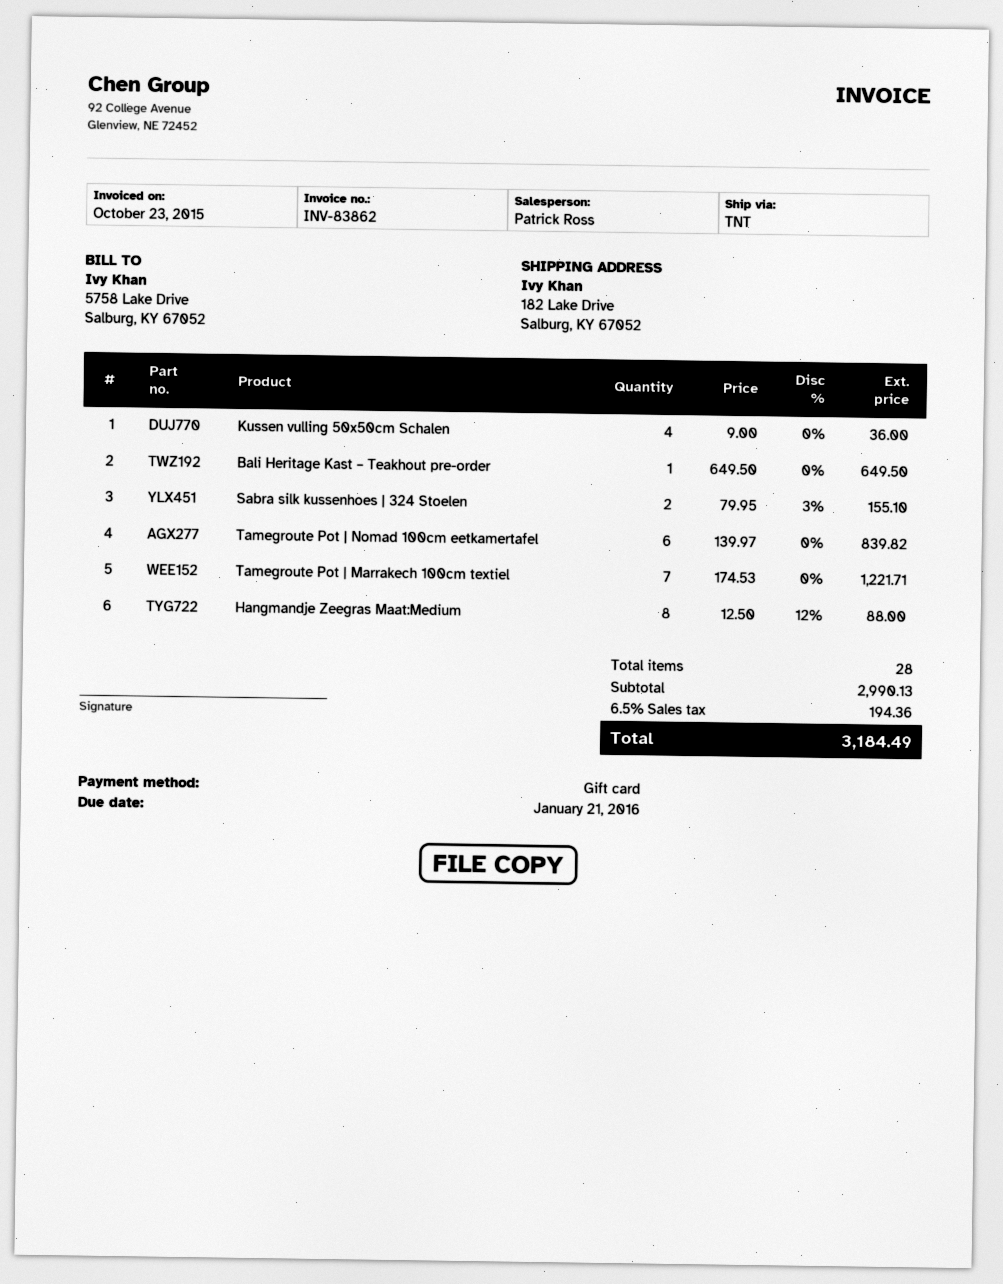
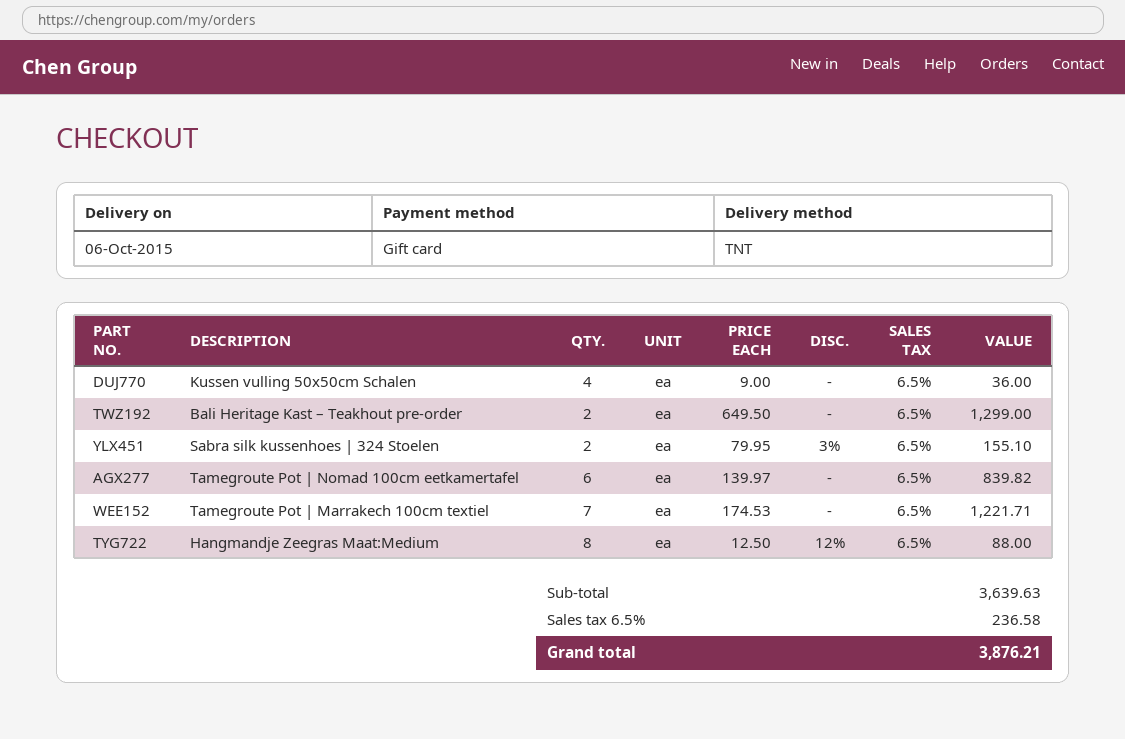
Bali Heritage Kast – Teakhout pre-order: 1 x 649.50 = 649.50 -> 2 x 649.50 = 1299.00
subtotal: 2990.13 -> 3639.63
tax: 6.5% = 194.36 -> 6.5% = 236.58
total: 3184.49 -> 3876.21

